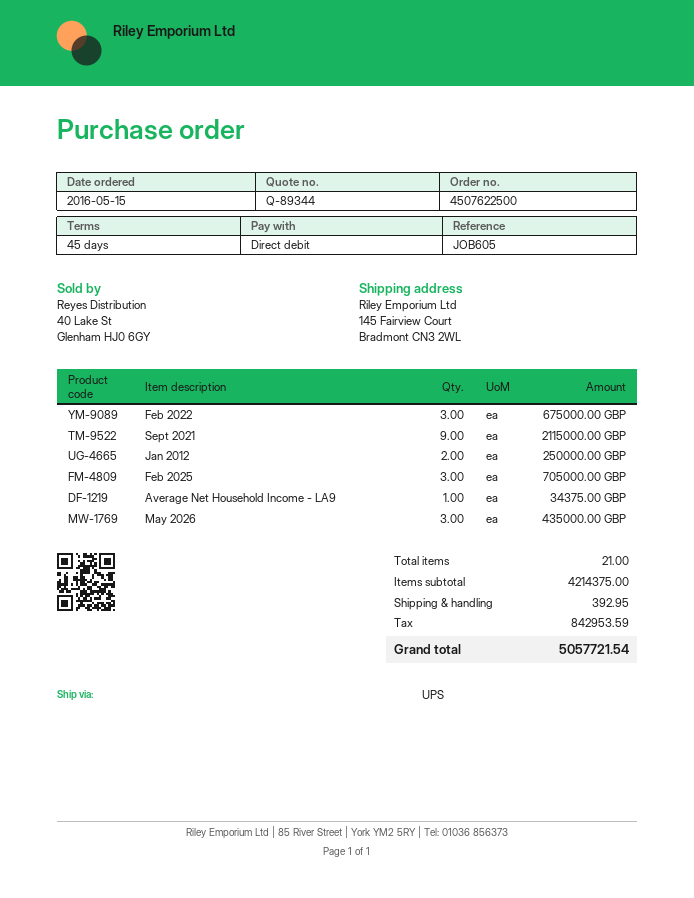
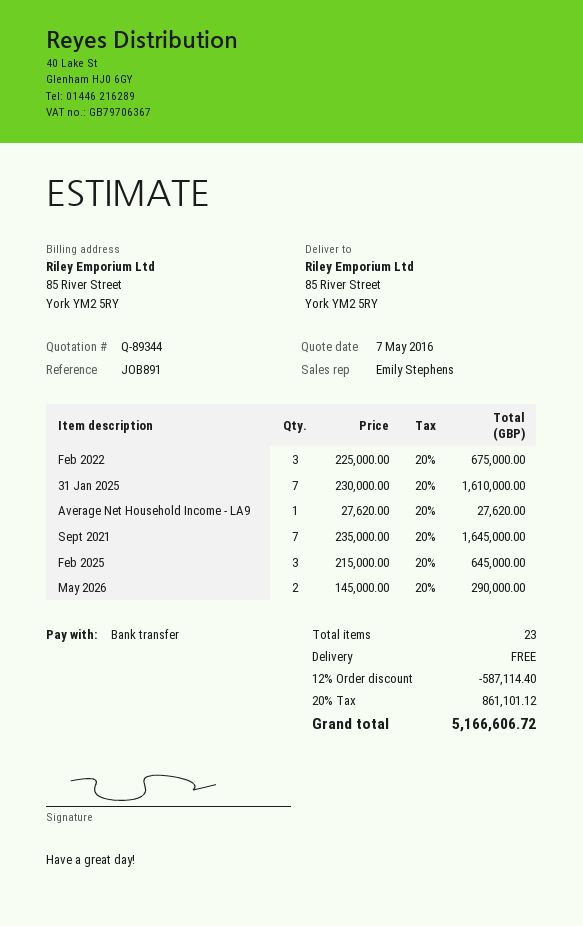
reference: JOB605 -> JOB891
payment method: direct debit -> bank transfer
ship to: 145 Fairview Court, Bradmont CN3 2WL -> 85 River Street, York YM2 5RY
Sept 2021: 9 for 2115000.00 -> 7 for 1645000.00
Jan 2012: 2 for 250000.00 -> none
Feb 2025: 3 for 705000.00 -> 3 for 645000.00
Average Net Household Income - LA9: 1 for 34375.00 -> 1 for 27620.00
May 2026: 3 for 435000.00 -> 2 for 290000.00
31 Jan 2025: none -> 7 for 1610000.00
total quantity: 21 -> 23
discount: none -> 12% = 587114.40
shipping: 392.95 -> 0.00
tax: 842953.59 -> 861101.12
total: 5057721.54 -> 5166606.72

